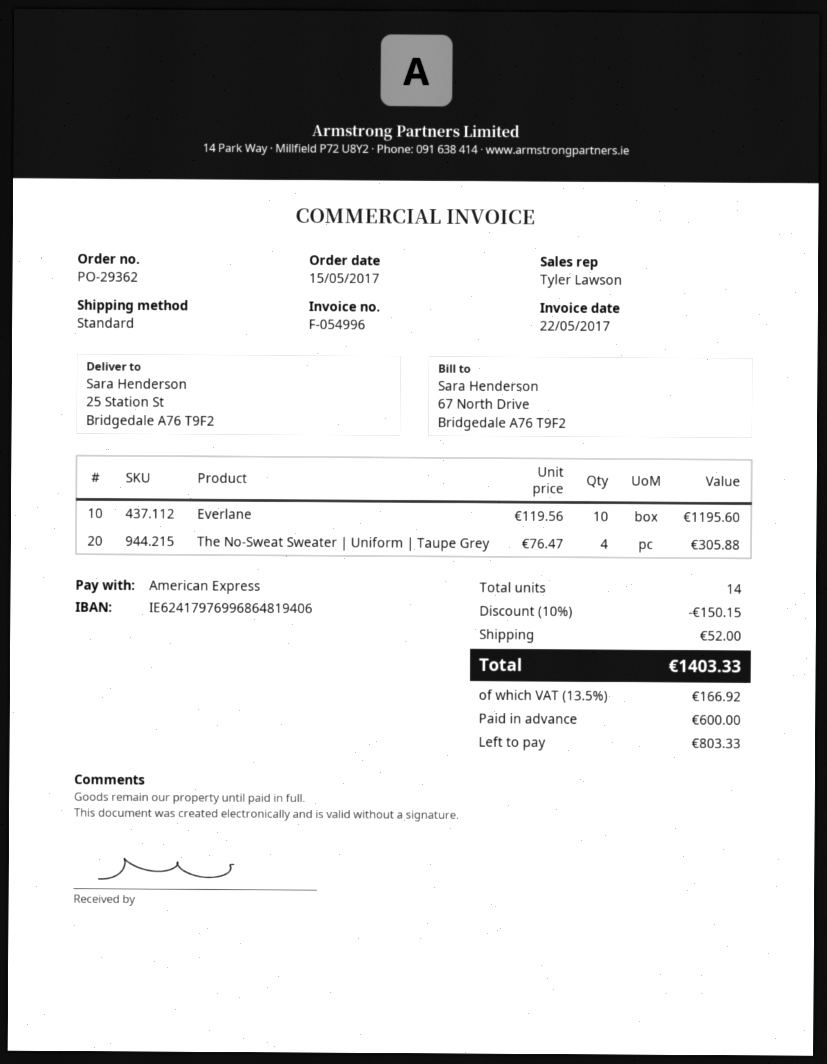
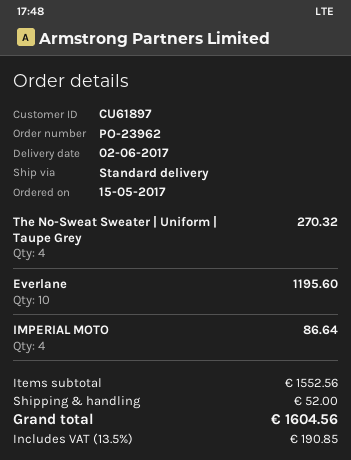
order number: PO-29362 -> PO-23962
The No-Sweat Sweater | Uniform | Taupe Grey: 4 for 305.88 -> 4 for 270.32
IMPERIAL MOTO: none -> 4 for 86.64
discount: 10% = 150.15 -> none
tax: 13.5% = 166.92 -> 13.5% = 190.85
total: 1403.33 -> 1604.56

